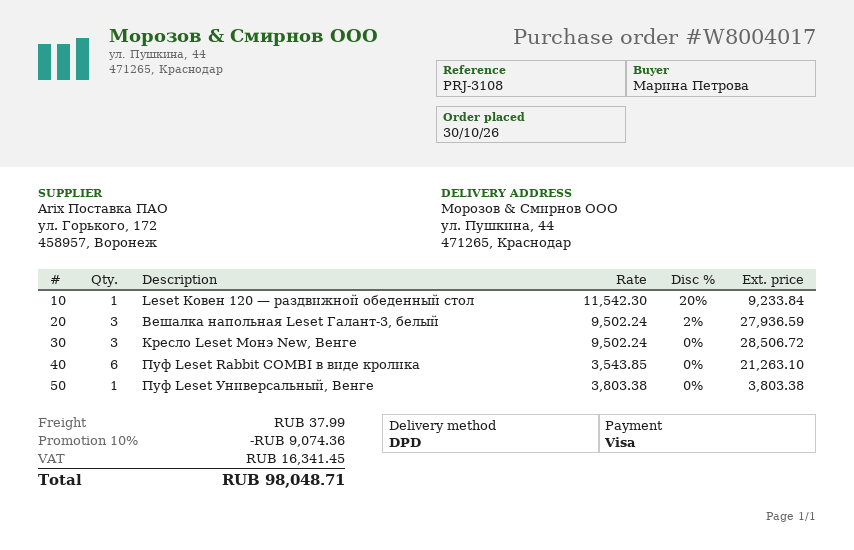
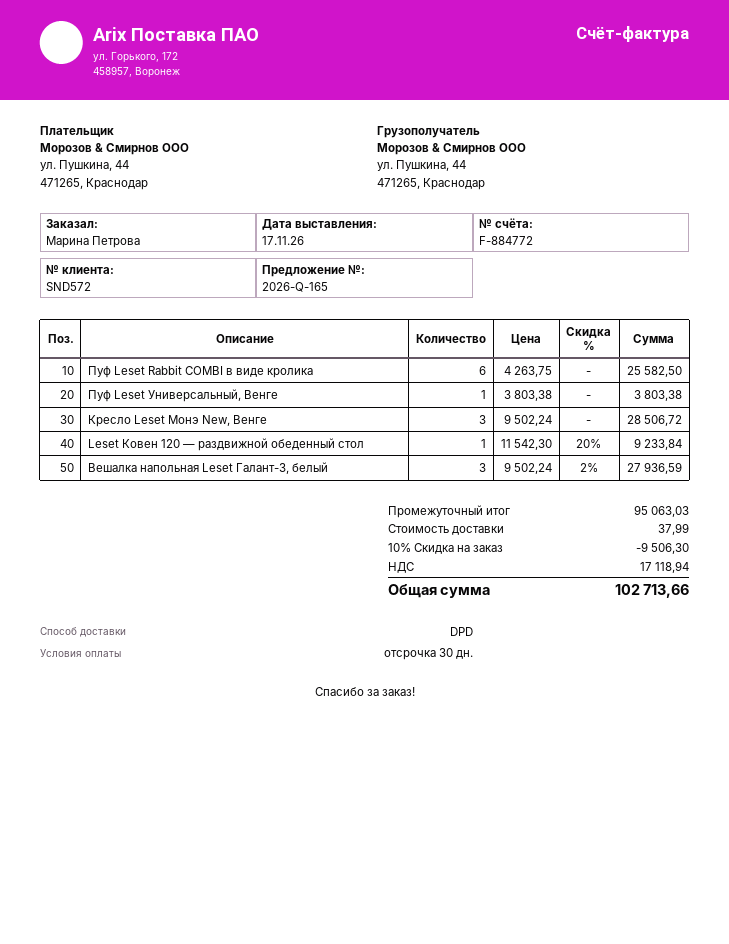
Пуф Leset Rabbit COMBI в виде кролика: 6 x 3543.85 = 21263.10 -> 6 x 4263.75 = 25582.50
discount: 10% = 9074.36 -> 10% = 9506.30
tax: 16341.45 -> 17118.94
total: 98048.71 -> 102713.66

